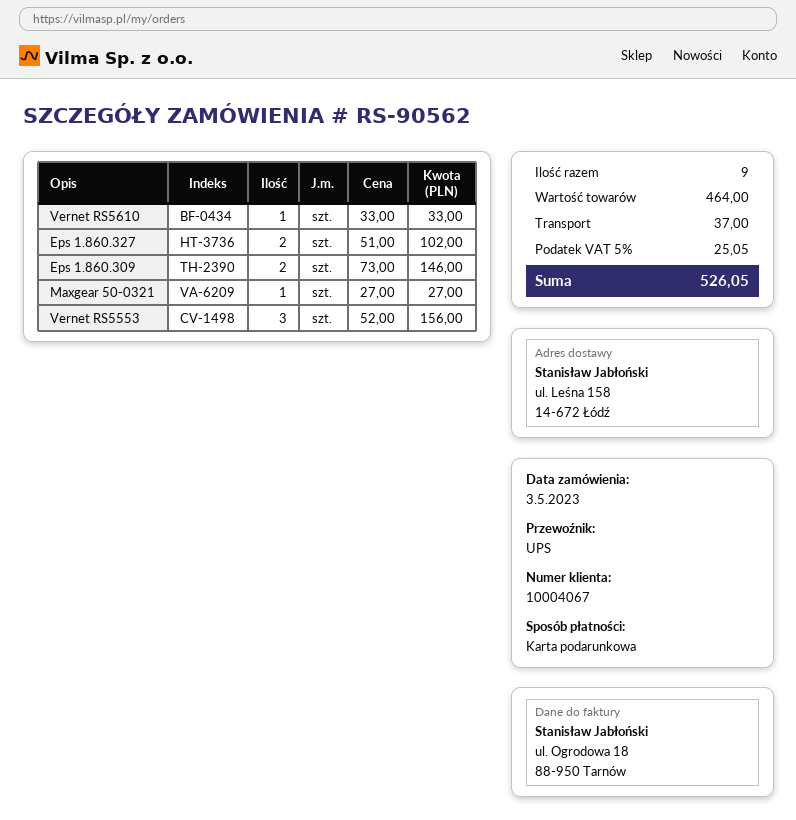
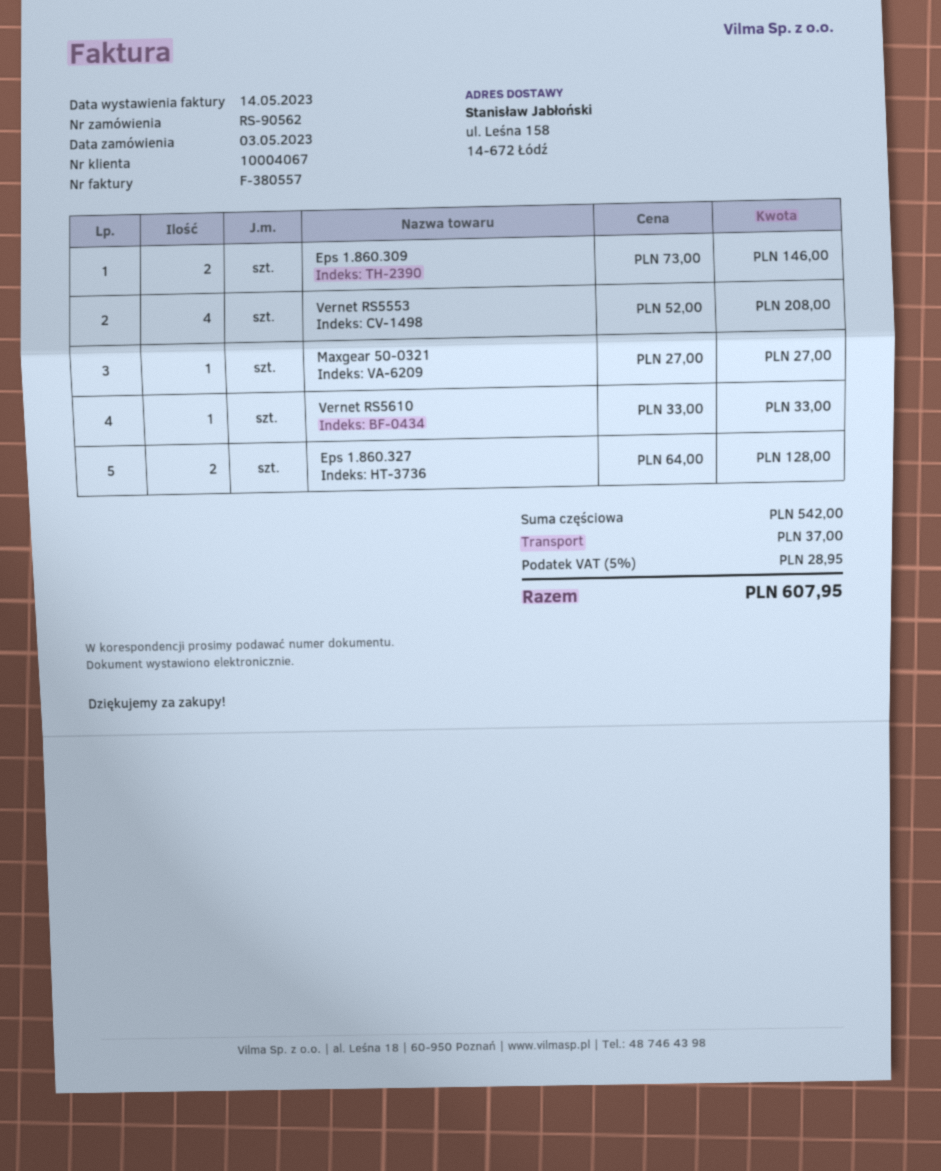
Eps 1.860.327: 2 x 51.00 = 102.00 -> 2 x 64.00 = 128.00
Vernet RS5553: 3 x 52.00 = 156.00 -> 4 x 52.00 = 208.00
subtotal: 464.00 -> 542.00
tax: 5% = 25.05 -> 5% = 28.95
total: 526.05 -> 607.95

